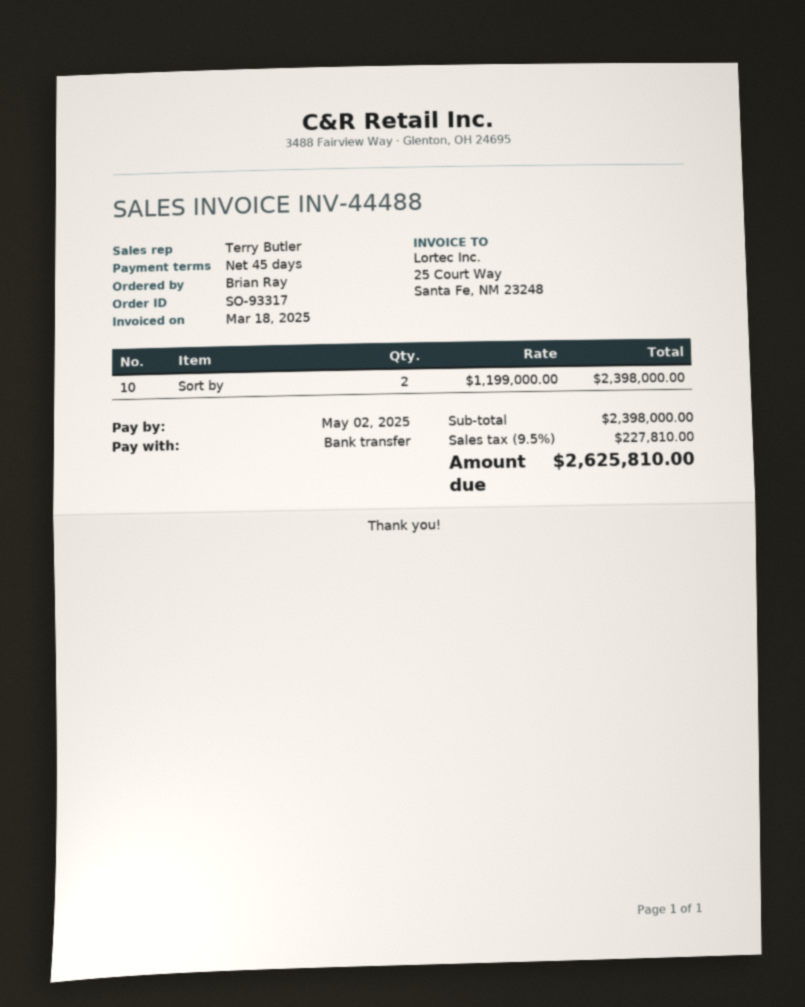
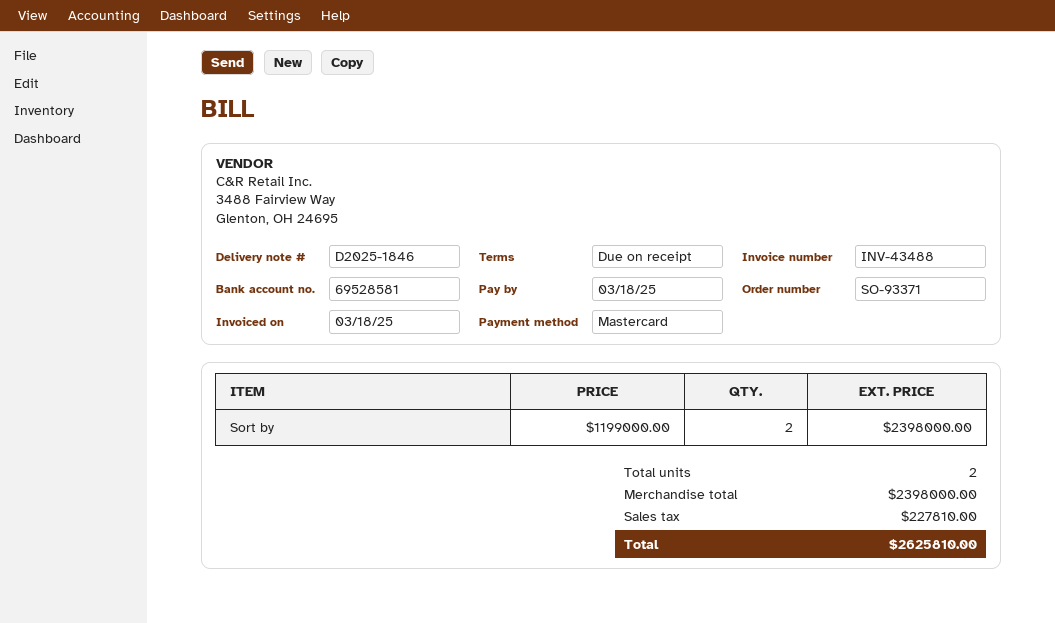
order number: SO-93317 -> SO-93371
invoice number: INV-44488 -> INV-43488
payment terms: 45 days -> on receipt
due date: 2025-05-02 -> 2025-03-18
payment method: bank transfer -> Mastercard

